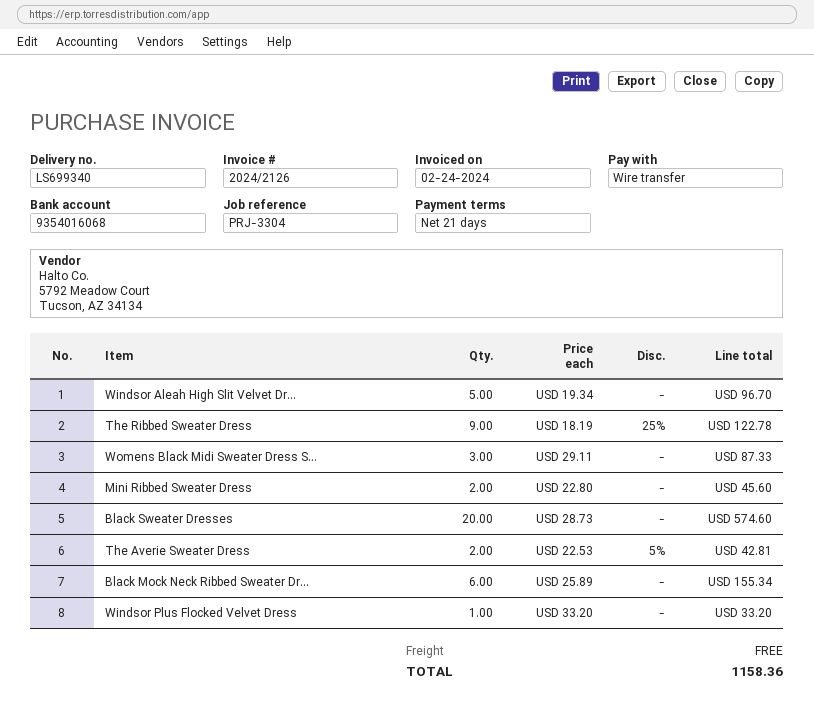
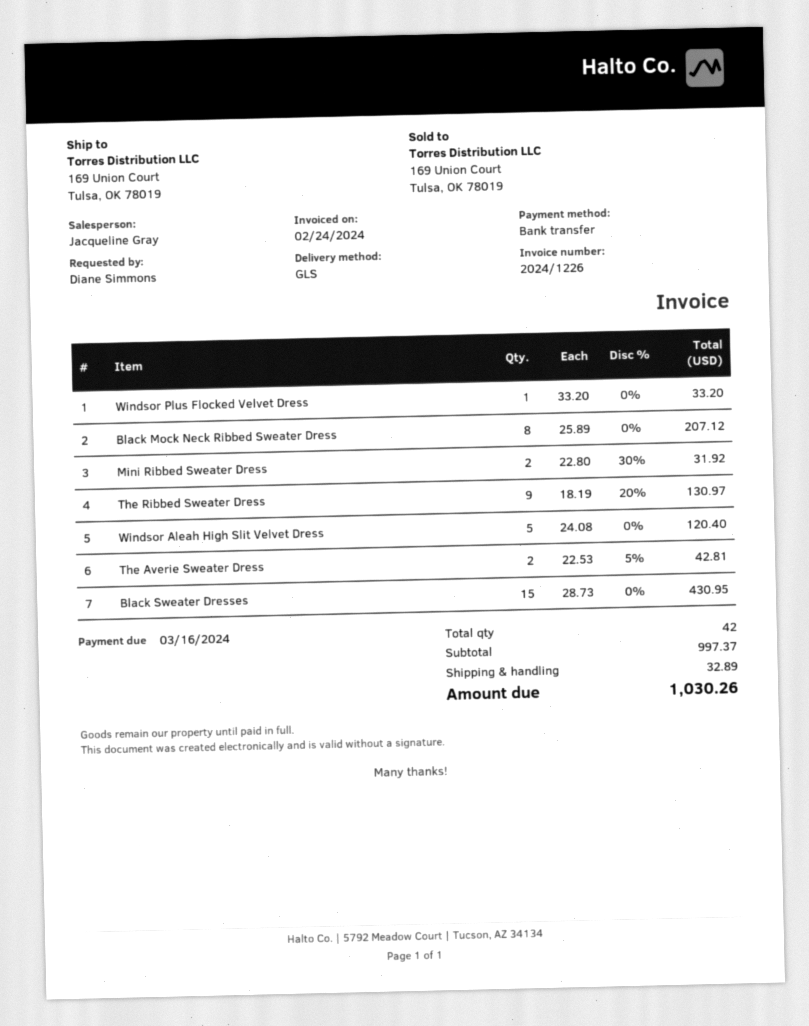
invoice number: 2024/2126 -> 2024/1226
Windsor Aleah High Slit Velvet Dr...: 5 x 19.34 = 96.70 -> 5 x 24.08 = 120.40
The Ribbed Sweater Dress: 9 x 18.19 - 25% = 122.78 -> 9 x 18.19 - 20% = 130.97
Womens Black Midi Sweater Dress S...: 3 x 29.11 = 87.33 -> none
Mini Ribbed Sweater Dress: 2 x 22.80 = 45.60 -> 2 x 22.80 - 30% = 31.92
Black Sweater Dresses: 20 x 28.73 = 574.60 -> 15 x 28.73 = 430.95
Black Mock Neck Ribbed Sweater Dr...: 6 x 25.89 = 155.34 -> 8 x 25.89 = 207.12
shipping: 0.00 -> 32.89
total: 1158.36 -> 1030.26

